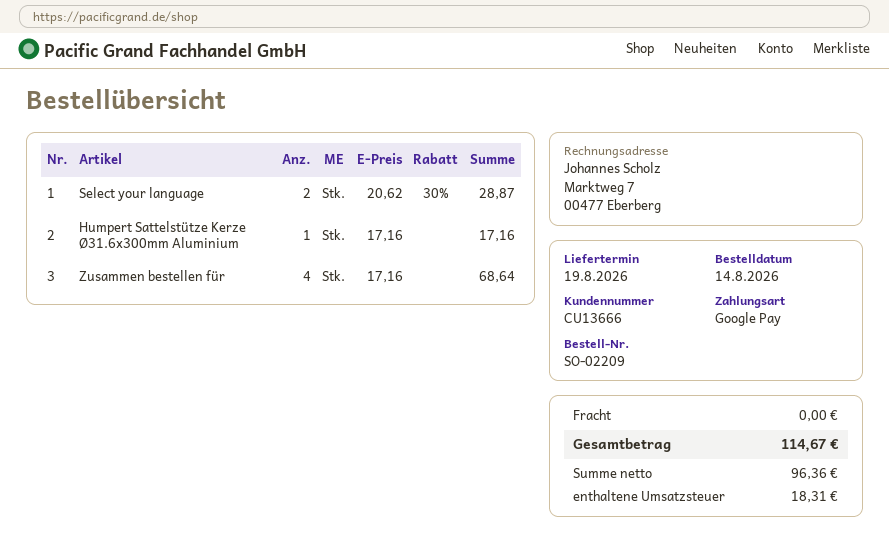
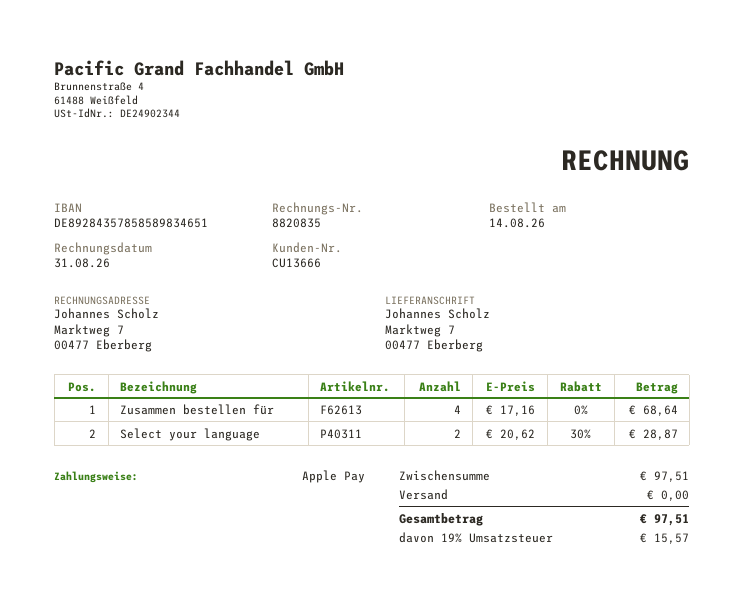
payment method: Google Pay -> Apple Pay
Humpert Sattelstütze Kerze Ø31.6x300mm Aluminium: 1 x 17.16 = 17.16 -> none
tax: 18.31 -> 15.57
total: 114.67 -> 97.51

